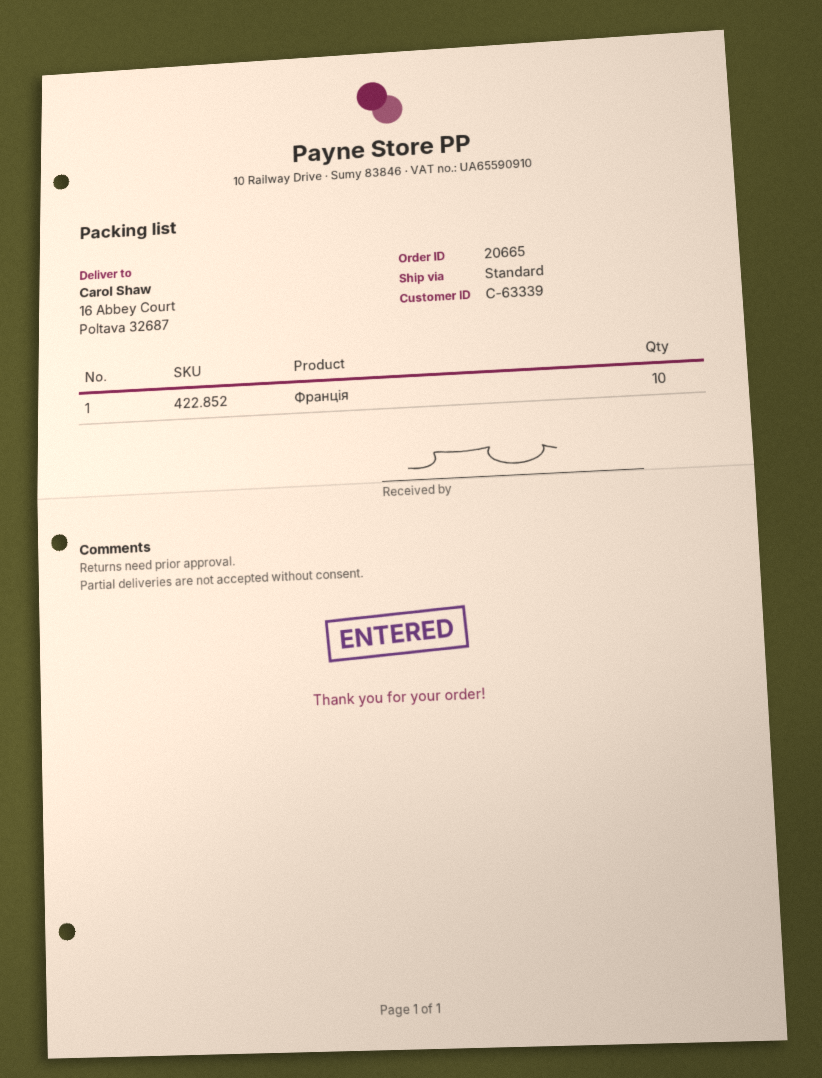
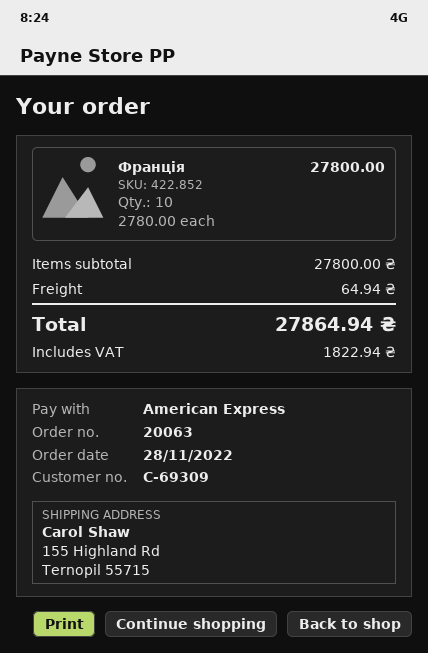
order number: 20665 -> 20063
customer number: C-63339 -> C-69309
ship to: 16 Abbey Court, Poltava 32687 -> 155 Highland Rd, Ternopil 55715

